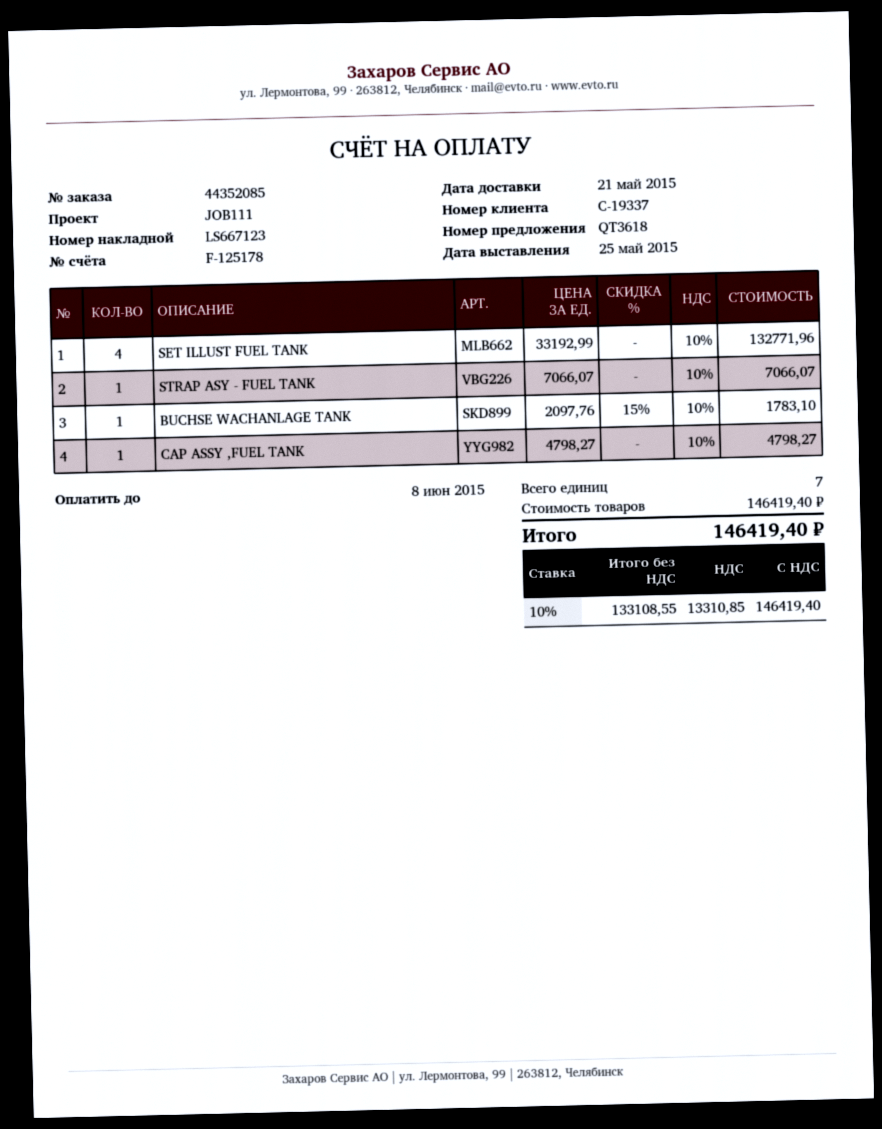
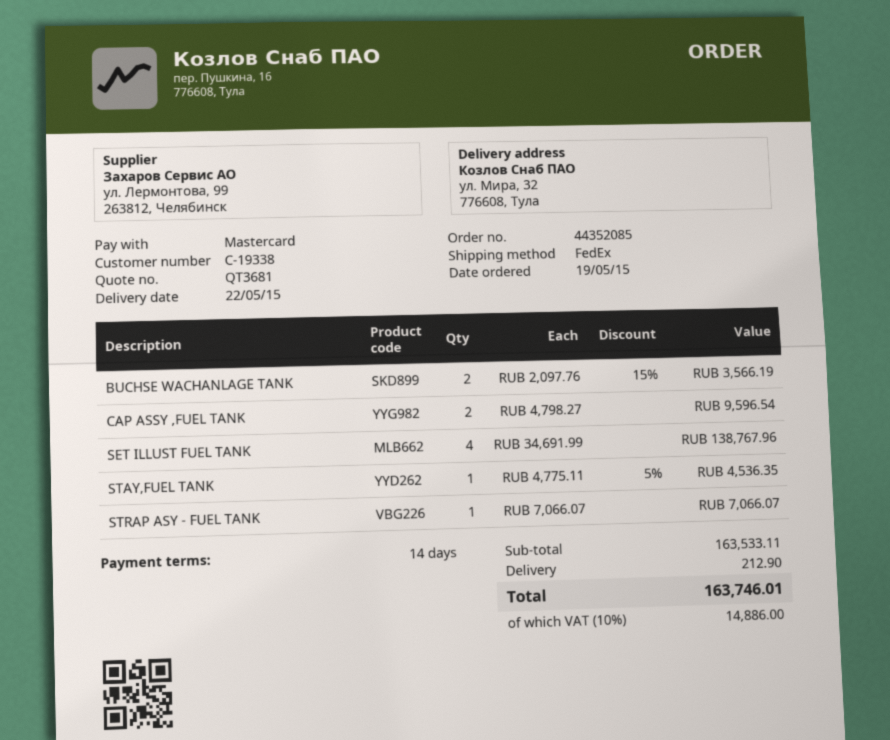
quote number: QT3618 -> QT3681
delivery date: 2015-05-21 -> 2015-05-22
customer number: C-19337 -> C-19338
SET ILLUST FUEL TANK: 4 x 33192.99 = 132771.96 -> 4 x 34691.99 = 138767.96
BUCHSE WACHANLAGE TANK: 1 x 2097.76 - 15% = 1783.10 -> 2 x 2097.76 - 15% = 3566.19
CAP ASSY ,FUEL TANK: 1 x 4798.27 = 4798.27 -> 2 x 4798.27 = 9596.54
STAY,FUEL TANK: none -> 1 x 4775.11 - 5% = 4536.35
subtotal: 146419.40 -> 163533.11
shipping: none -> 212.90
tax: 10% = 13310.85 -> 10% = 14886.00
total: 146419.40 -> 163746.01

